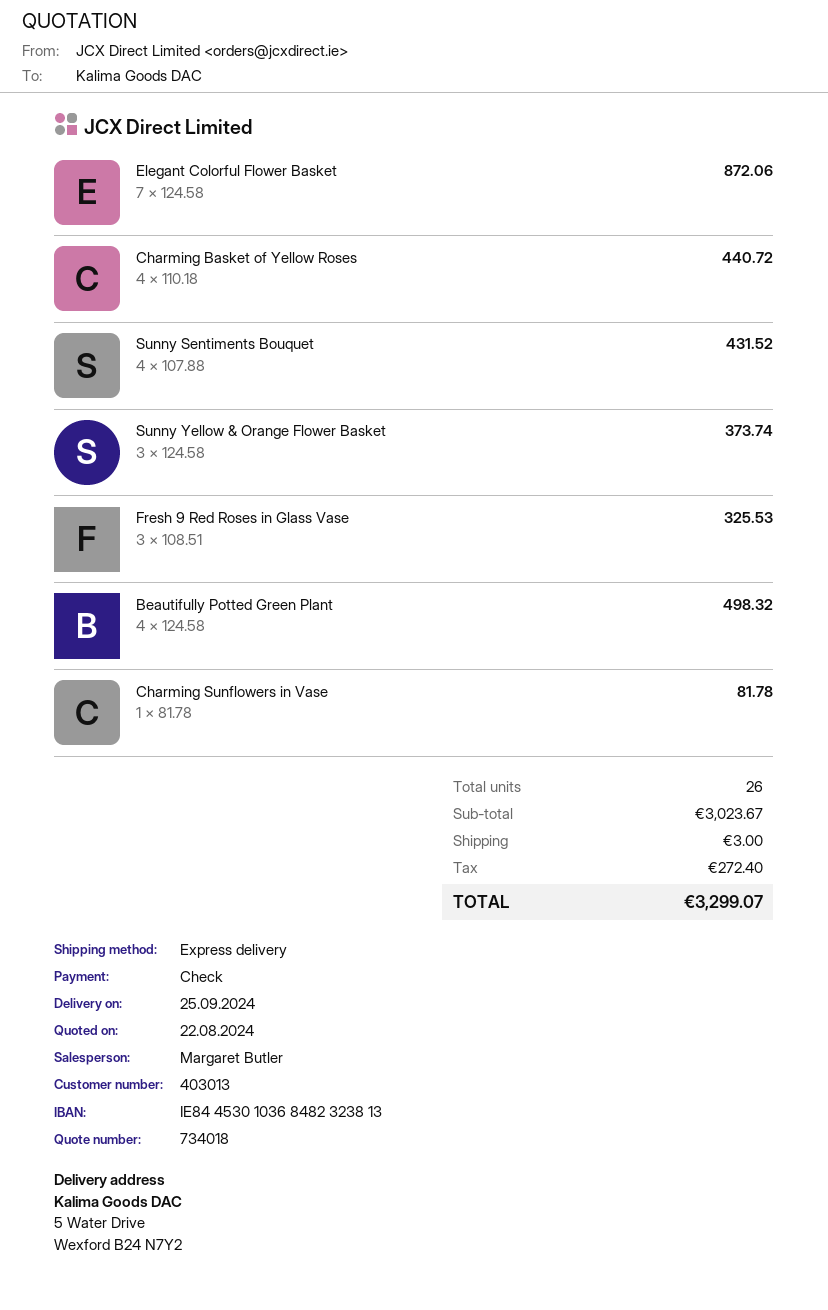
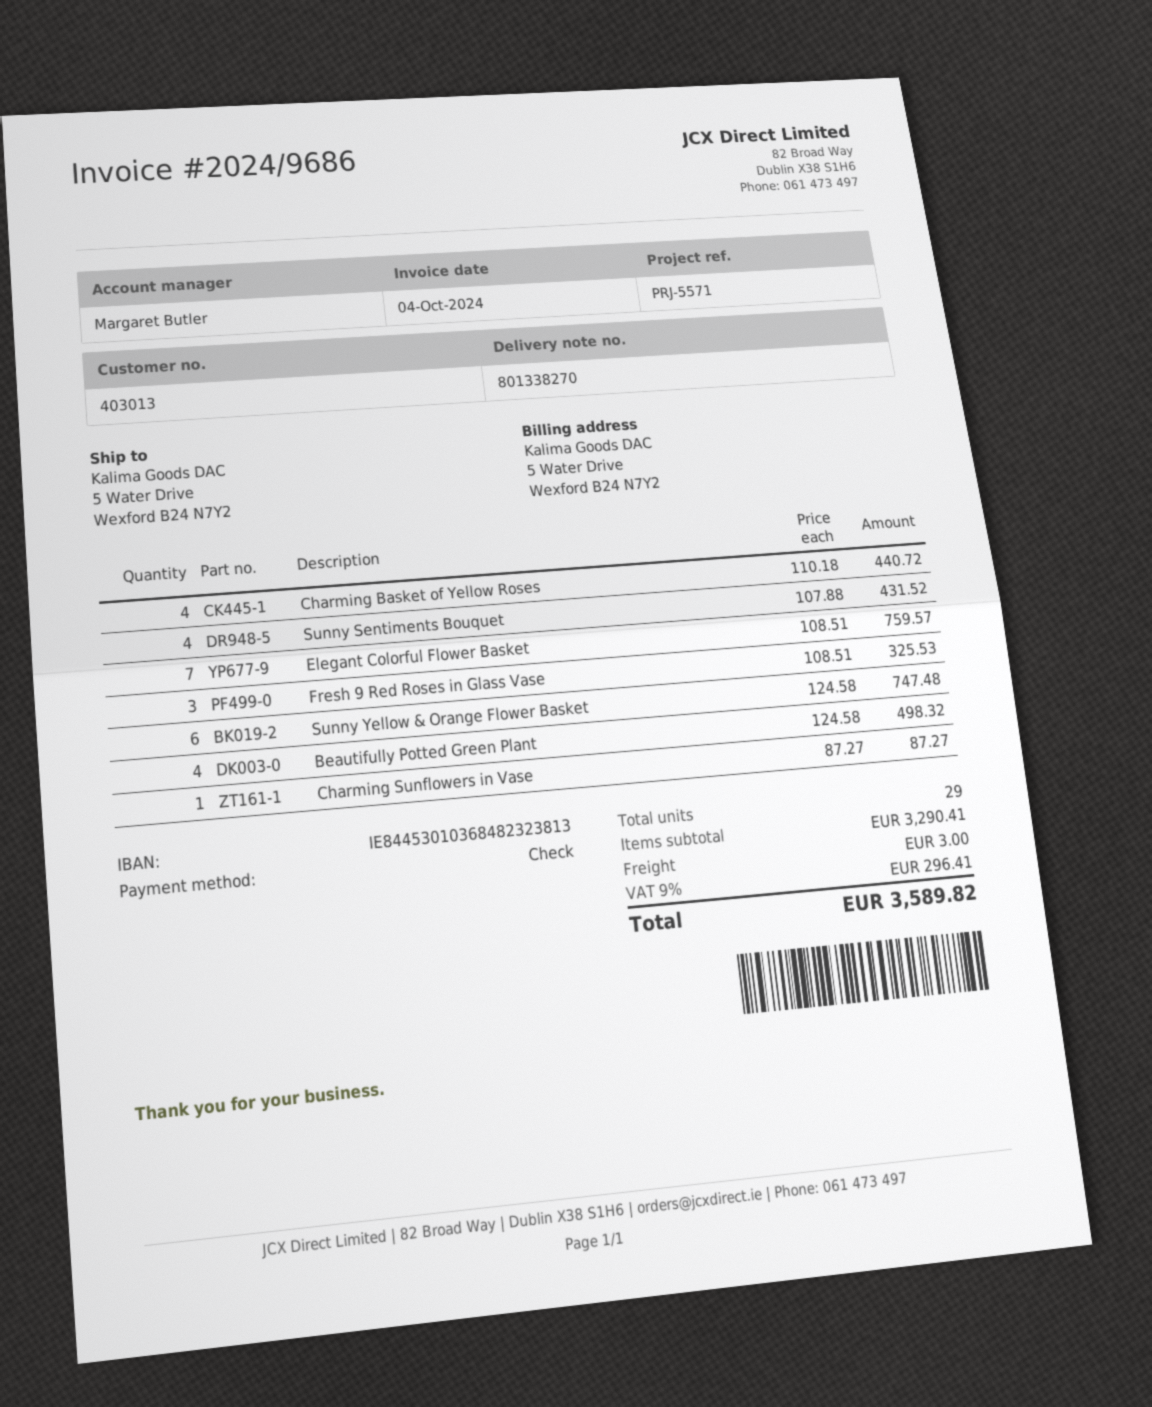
Elegant Colorful Flower Basket: 7 x 124.58 = 872.06 -> 7 x 108.51 = 759.57
Sunny Yellow & Orange Flower Basket: 3 x 124.58 = 373.74 -> 6 x 124.58 = 747.48
Charming Sunflowers in Vase: 1 x 81.78 = 81.78 -> 1 x 87.27 = 87.27
total quantity: 26 -> 29
subtotal: 3023.67 -> 3290.41
tax: 272.40 -> 296.41
total: 3299.07 -> 3589.82

